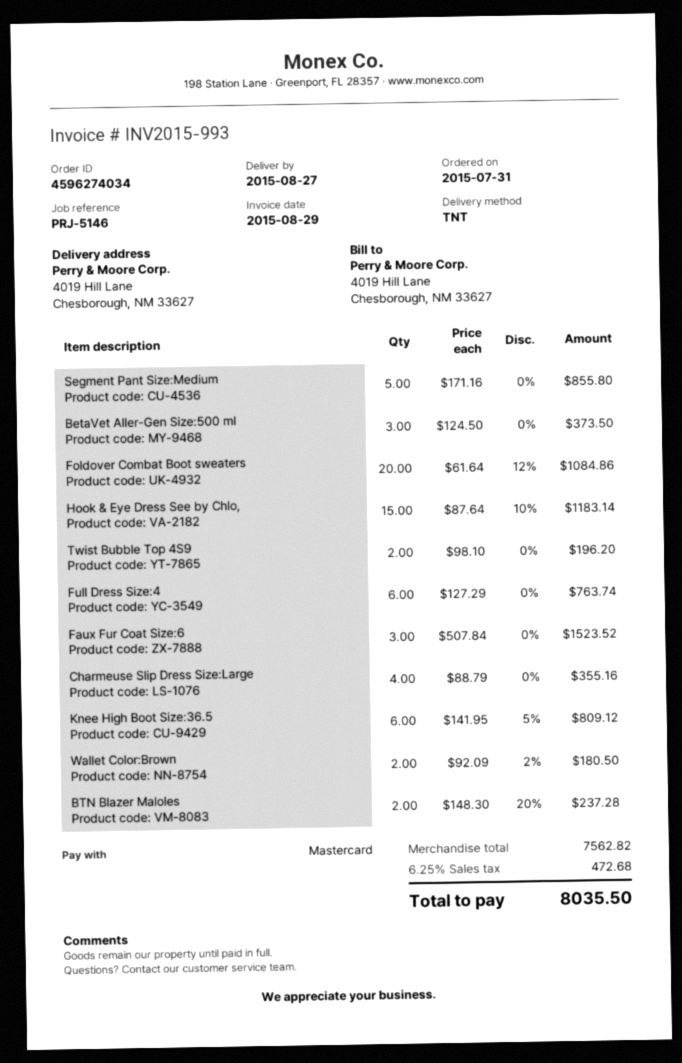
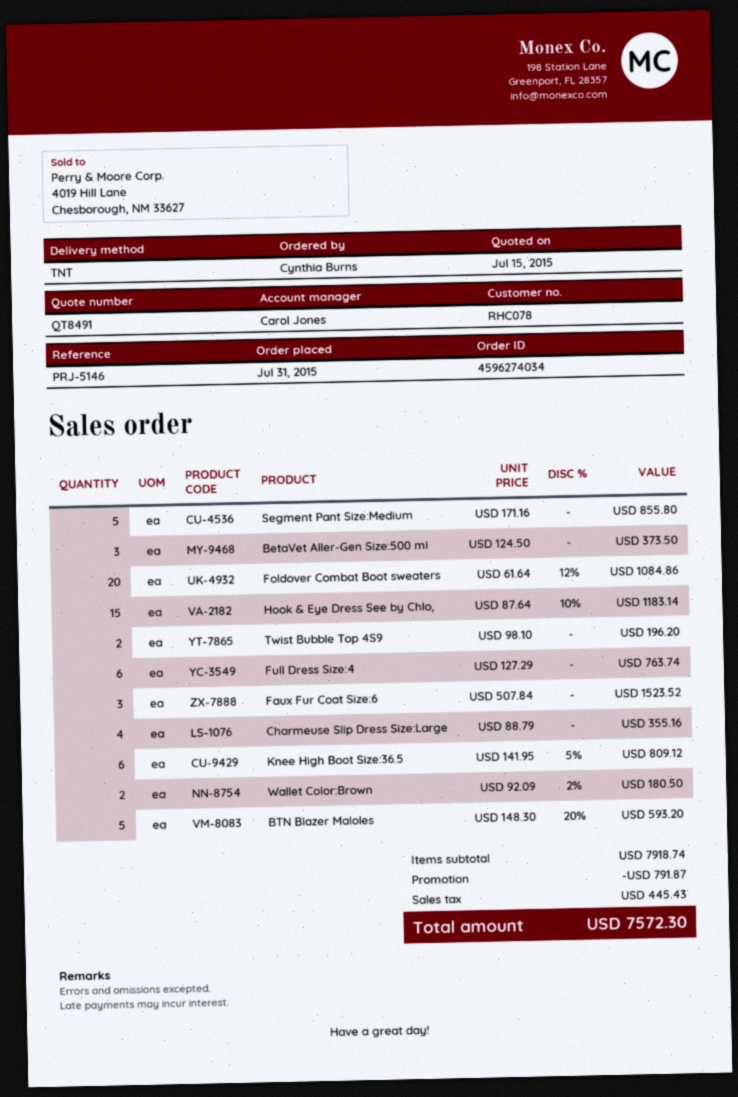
BTN Blazer Maloles: 2 x 148.30 - 20% = 237.28 -> 5 x 148.30 - 20% = 593.20
subtotal: 7562.82 -> 7918.74
discount: none -> 791.87
tax: 472.68 -> 445.43
total: 8035.50 -> 7572.30

